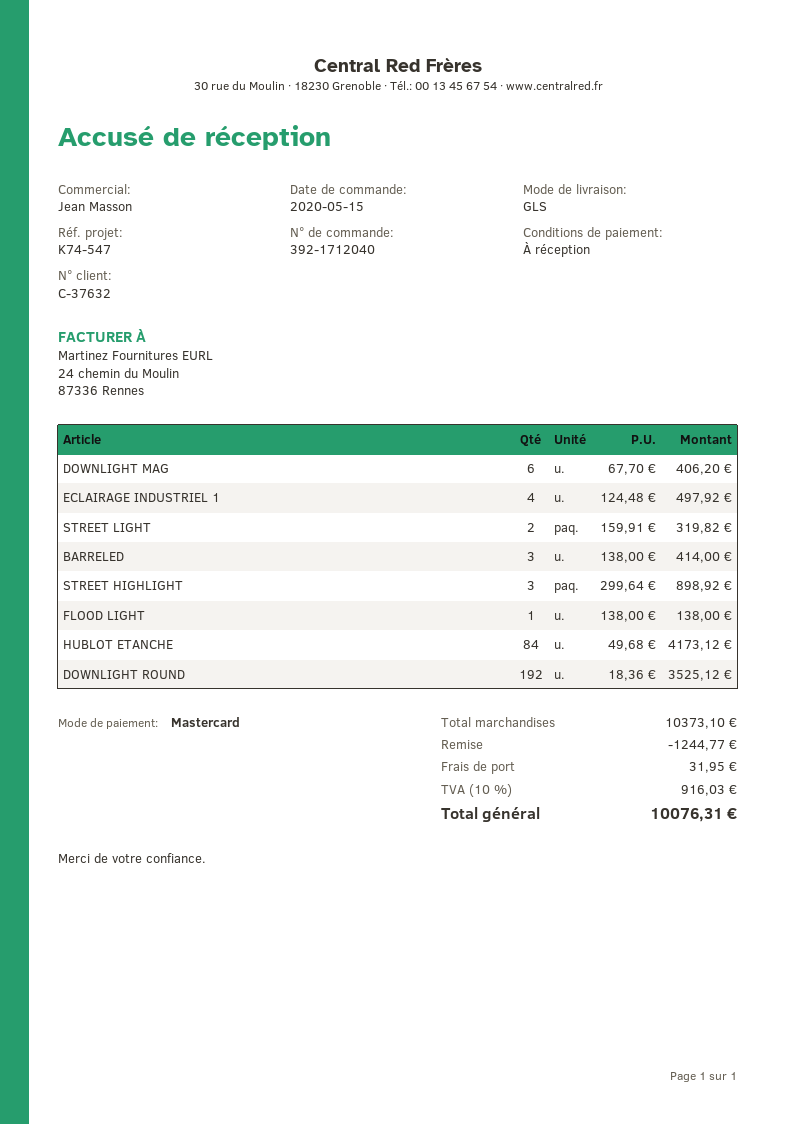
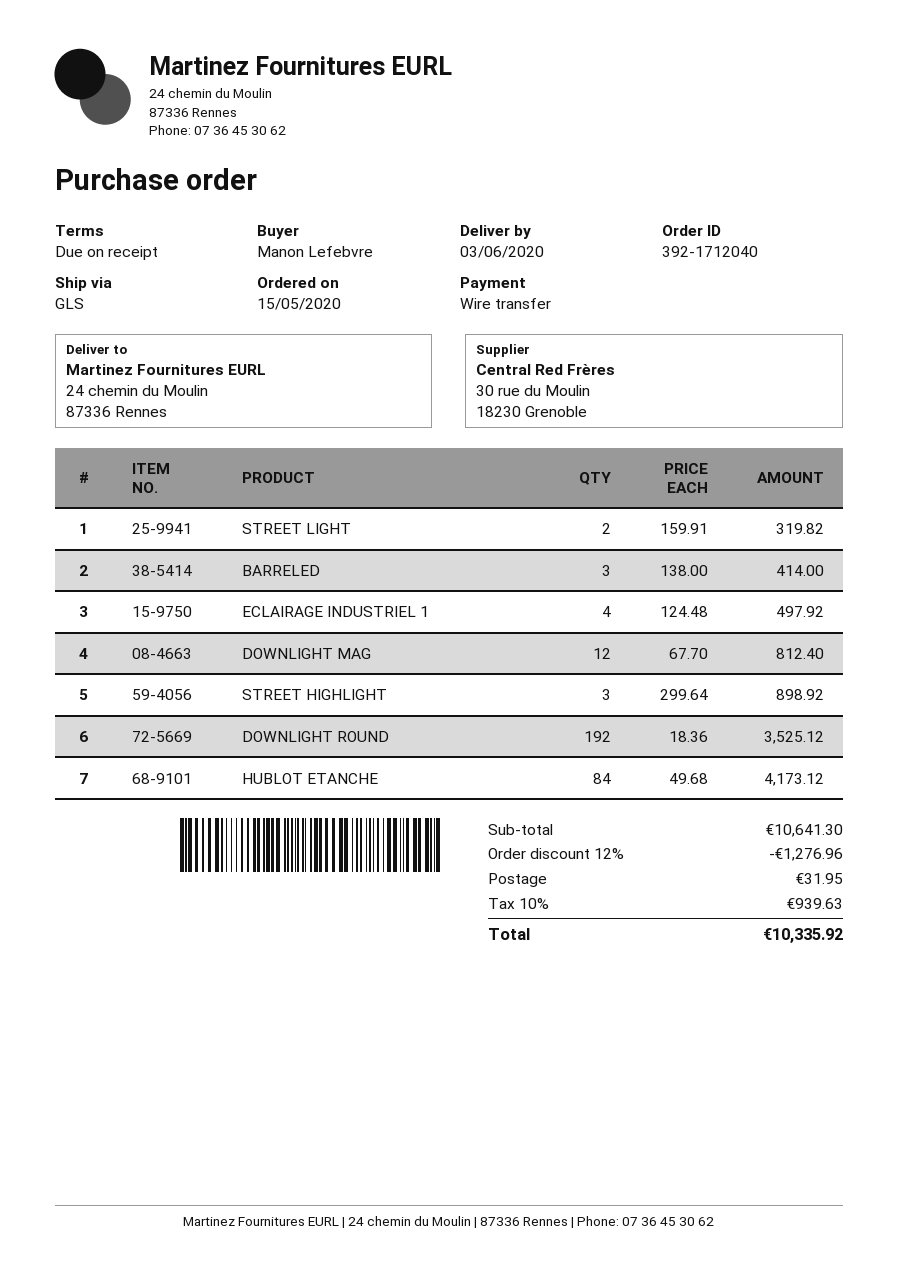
payment method: Mastercard -> bank transfer
DOWNLIGHT MAG: 6 x 67.70 = 406.20 -> 12 x 67.70 = 812.40
FLOOD LIGHT: 1 x 138.00 = 138.00 -> none
subtotal: 10373.10 -> 10641.30
discount: 1244.77 -> 1276.96
tax: 10% = 916.03 -> 10% = 939.63
total: 10076.31 -> 10335.92

